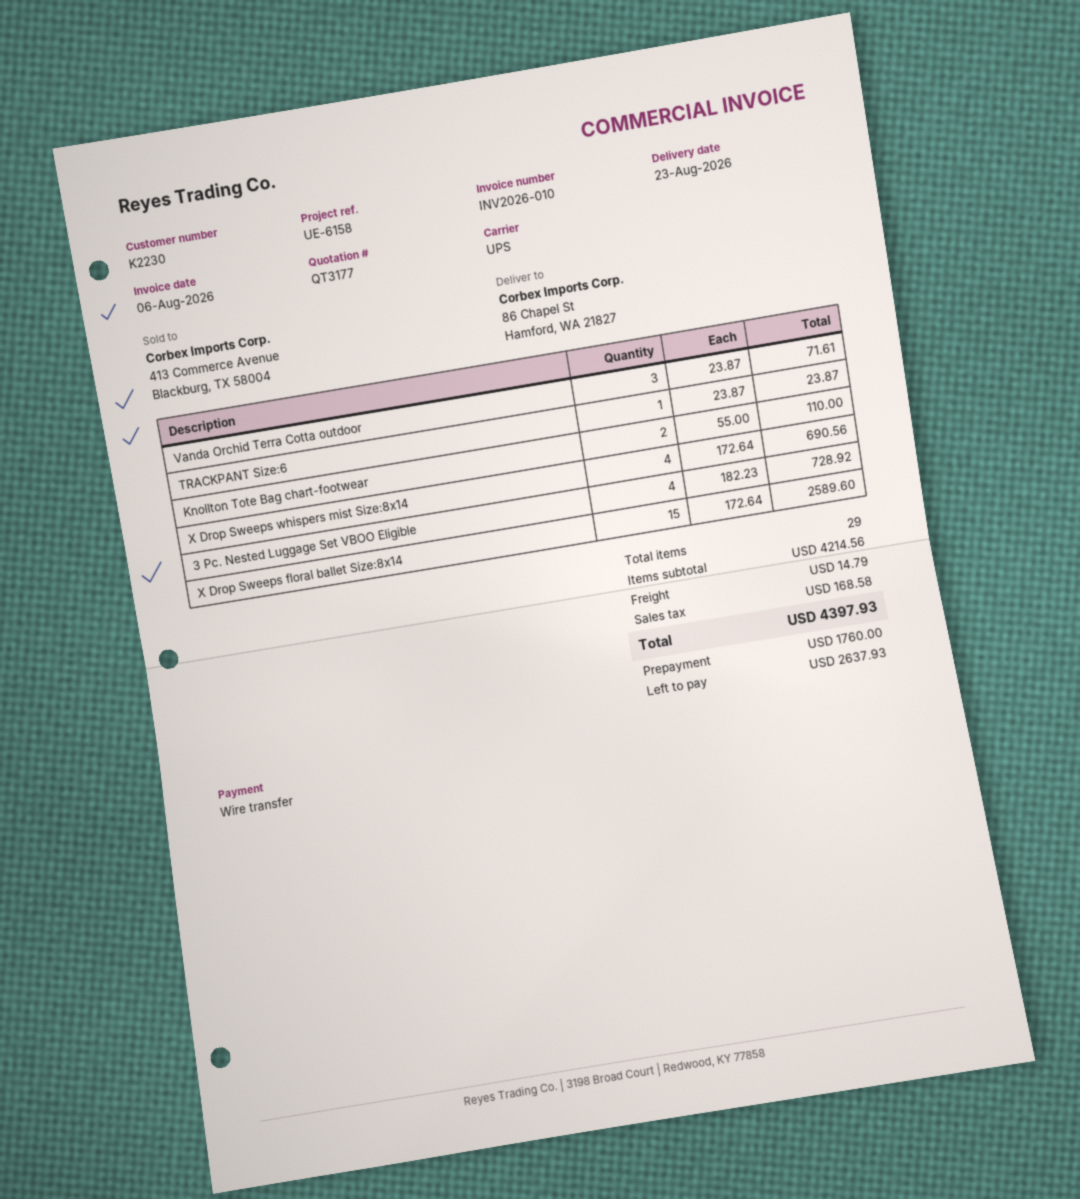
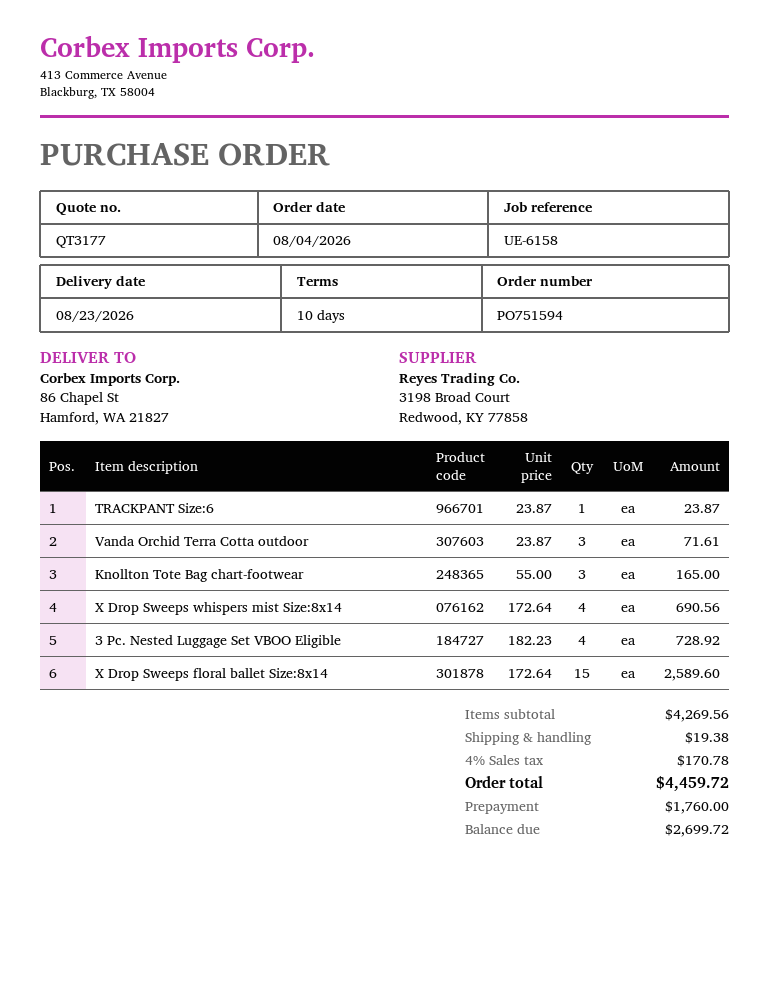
Knollton Tote Bag chart-footwear: 2 x 55.00 = 110.00 -> 3 x 55.00 = 165.00
subtotal: 4214.56 -> 4269.56
shipping: 14.79 -> 19.38
tax: 168.58 -> 170.78
total: 4397.93 -> 4459.72
balance: 2637.93 -> 2699.72

